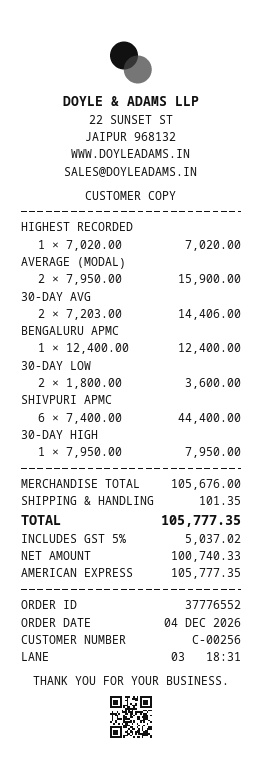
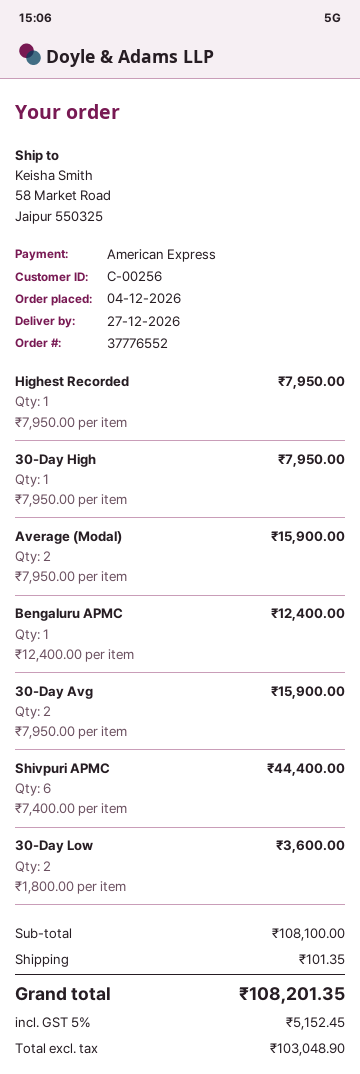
HIGHEST RECORDED: 1 x 7020.00 = 7020.00 -> 1 x 7950.00 = 7950.00
30-DAY AVG: 2 x 7203.00 = 14406.00 -> 2 x 7950.00 = 15900.00
subtotal: 105676.00 -> 108100.00
net: 100740.33 -> 103048.90
tax: 5% = 5037.02 -> 5% = 5152.45
total: 105777.35 -> 108201.35

